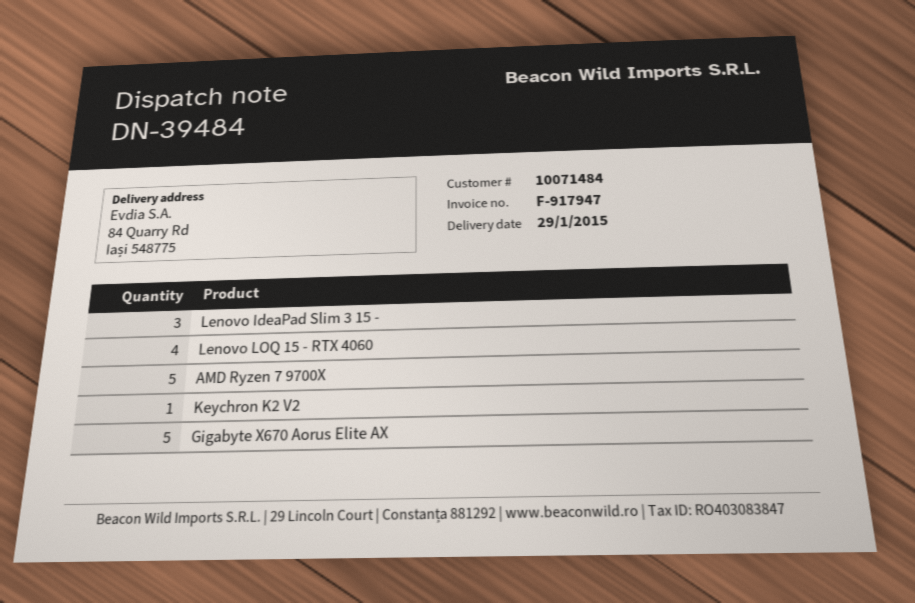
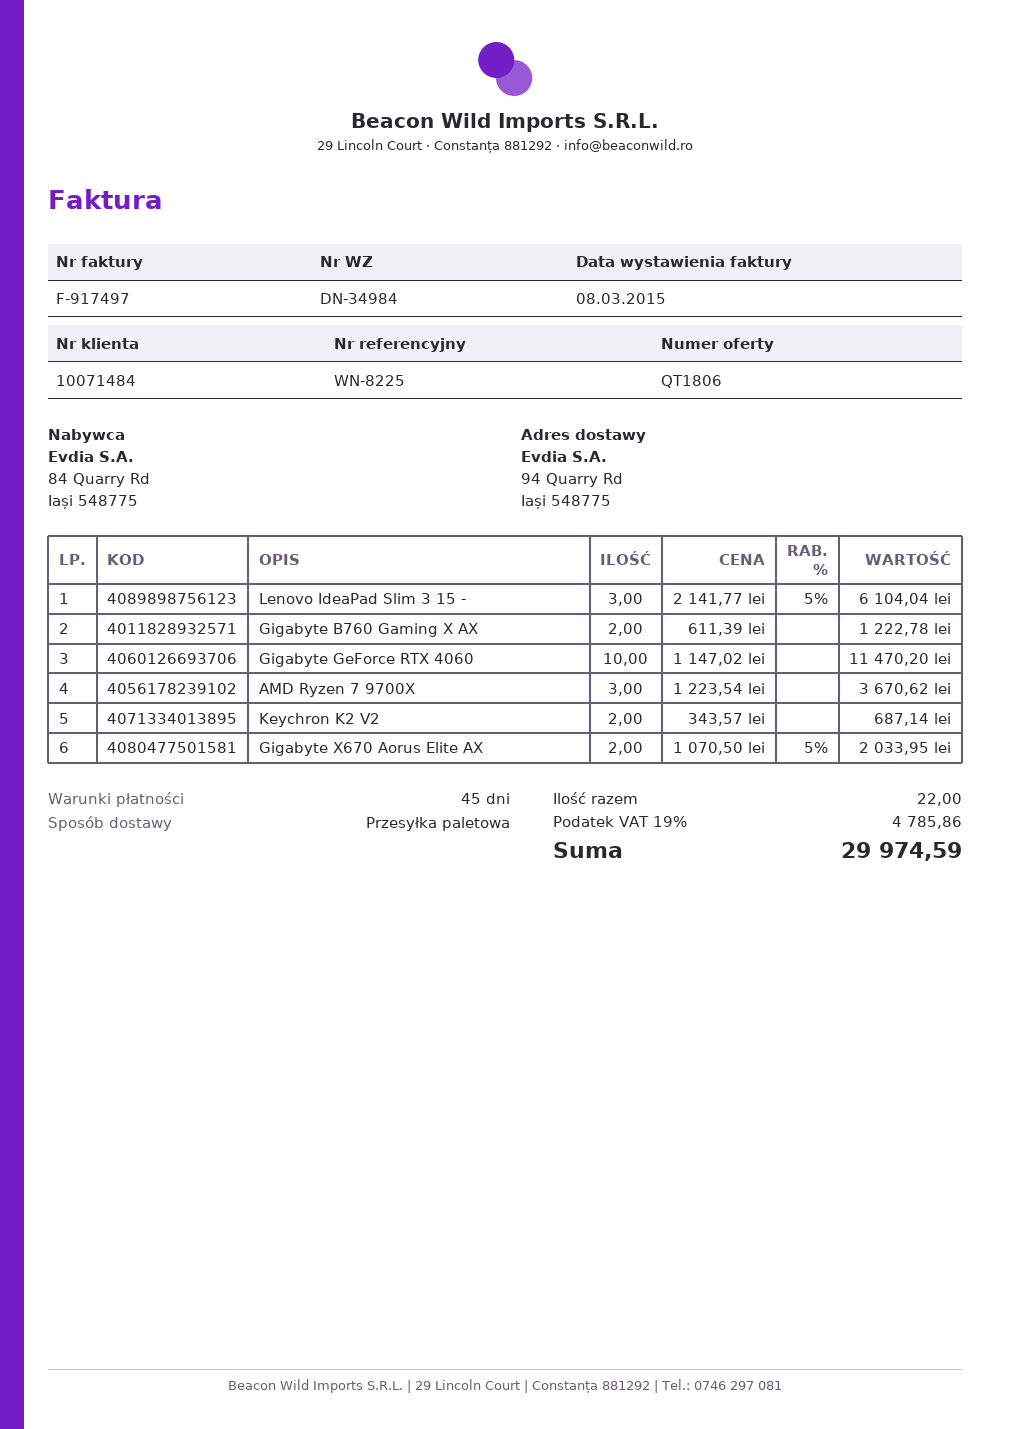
delivery note number: DN-39484 -> DN-34984
invoice number: F-917947 -> F-917497
ship to: 84 Quarry Rd, Iași 548775 -> 94 Quarry Rd, Iași 548775
Lenovo LOQ 15 - RTX 4060: 4 -> none
AMD Ryzen 7 9700X: 5 -> 3
Keychron K2 V2: 1 -> 2
Gigabyte X670 Aorus Elite AX: 5 -> 2
Gigabyte B760 Gaming X AX: none -> 2
Gigabyte GeForce RTX 4060: none -> 10

